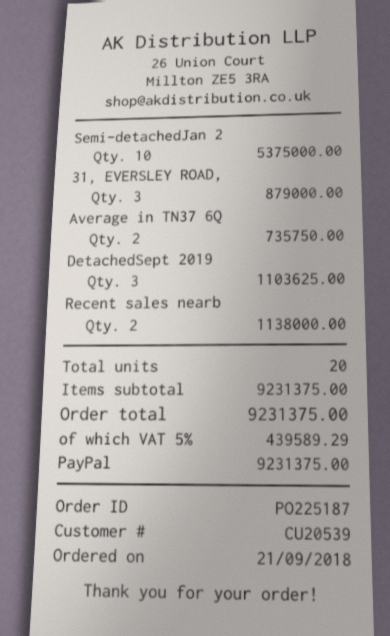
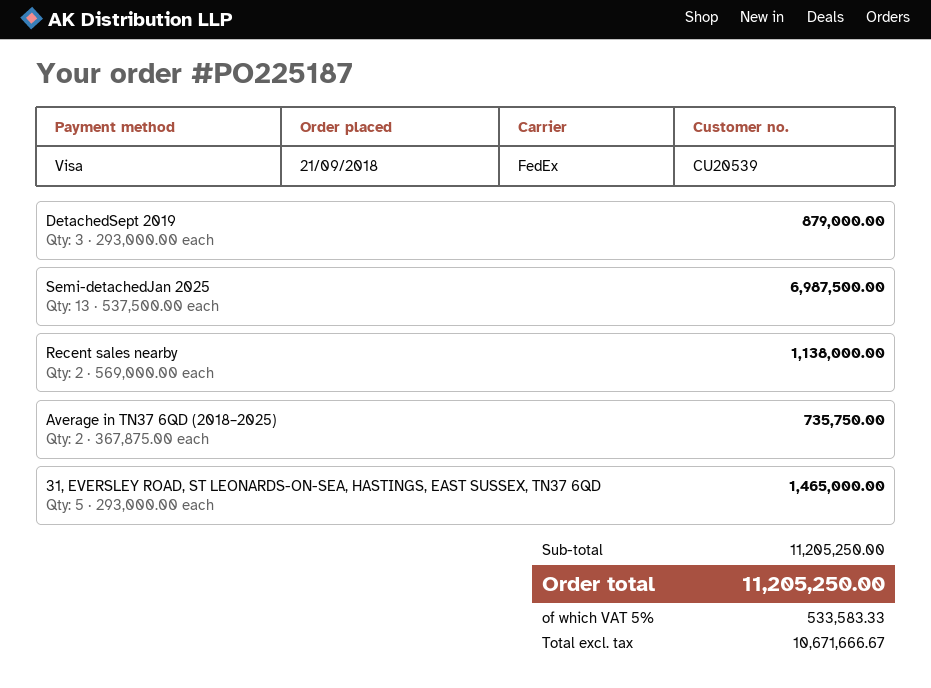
payment method: PayPal -> Visa
Semi-detachedJan 2: 10 for 5375000.00 -> 13 for 6987500.00
31, EVERSLEY ROAD,: 3 for 879000.00 -> 5 for 1465000.00
DetachedSept 2019: 3 for 1103625.00 -> 3 for 879000.00
subtotal: 9231375.00 -> 11205250.00
tax: 5% = 439589.29 -> 5% = 533583.33
total: 9231375.00 -> 11205250.00

